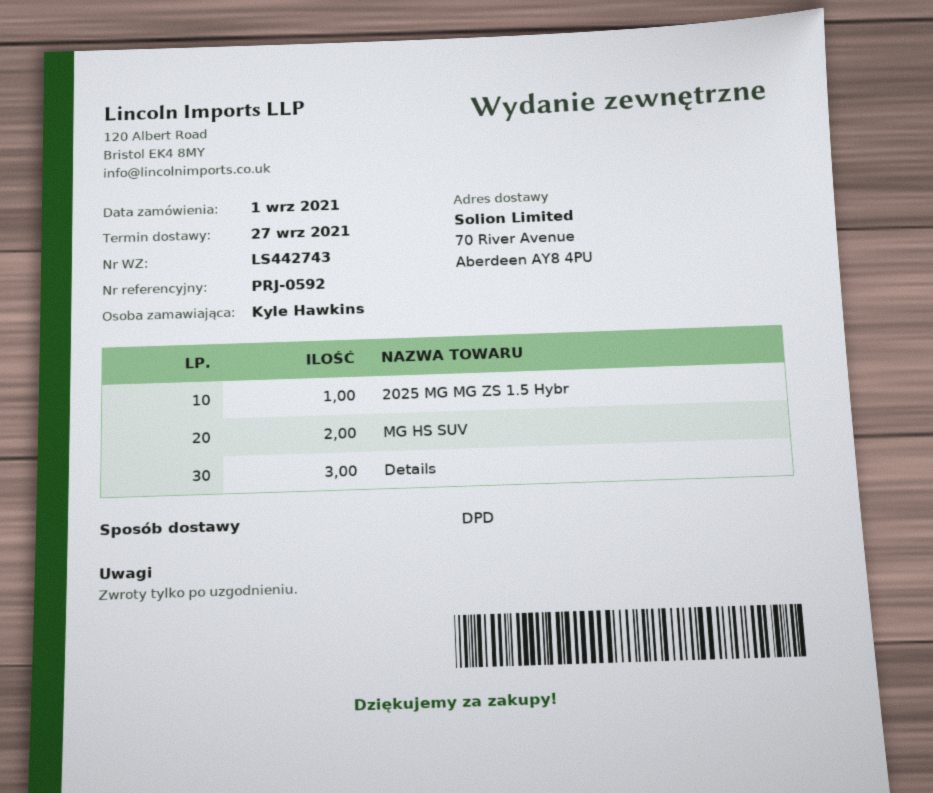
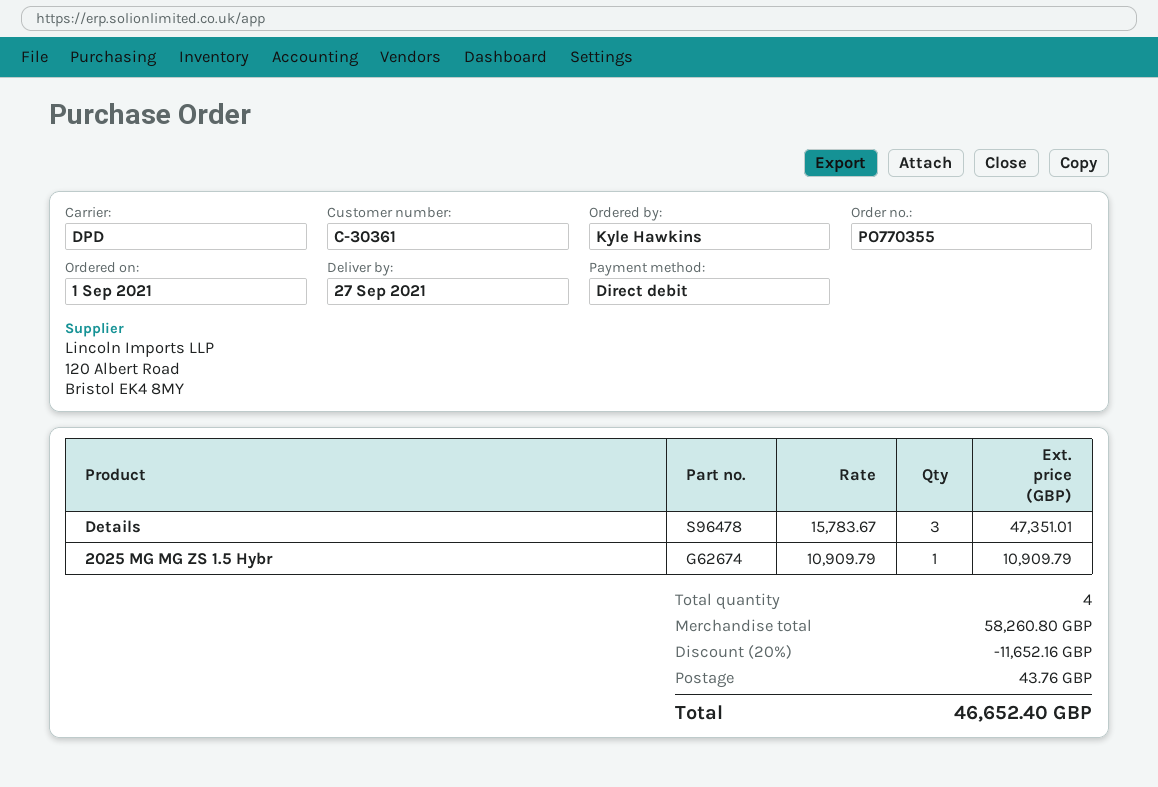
MG HS SUV: 2 -> none

